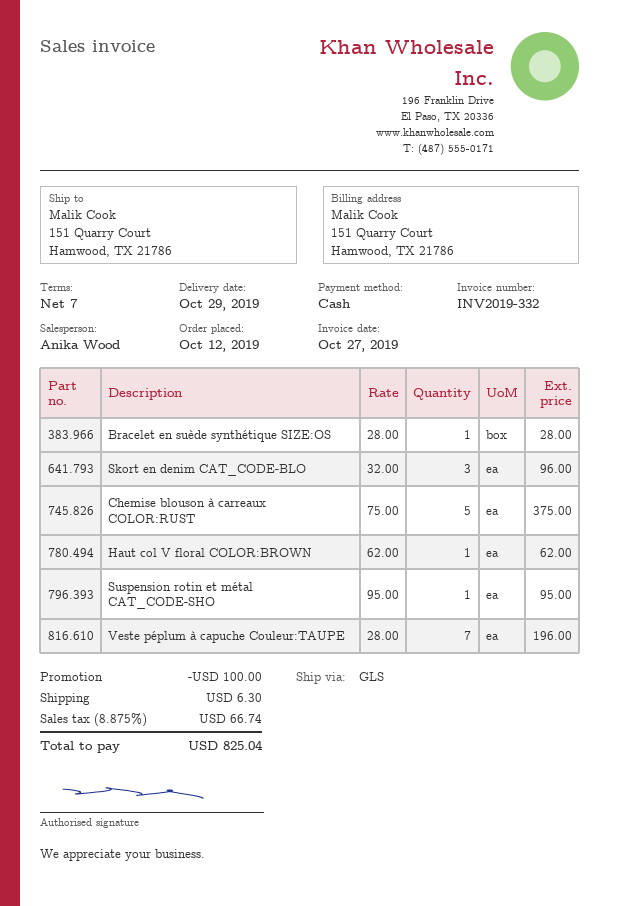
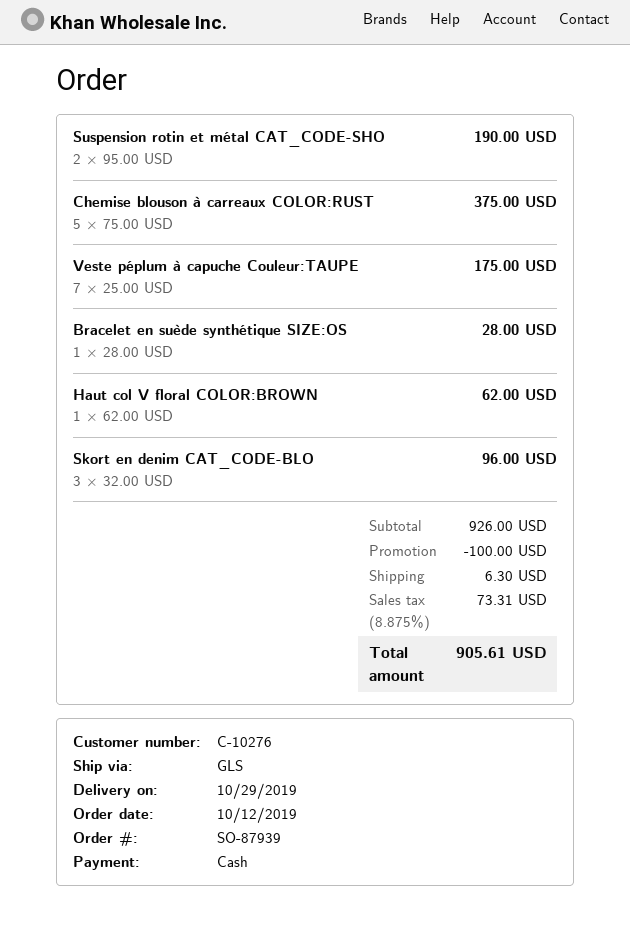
Suspension rotin et métal CAT_CODE-SHO: 1 x 95.00 = 95.00 -> 2 x 95.00 = 190.00
Veste péplum à capuche Couleur:TAUPE: 7 x 28.00 = 196.00 -> 7 x 25.00 = 175.00
tax: 8.875% = 66.74 -> 8.875% = 73.31
total: 825.04 -> 905.61

